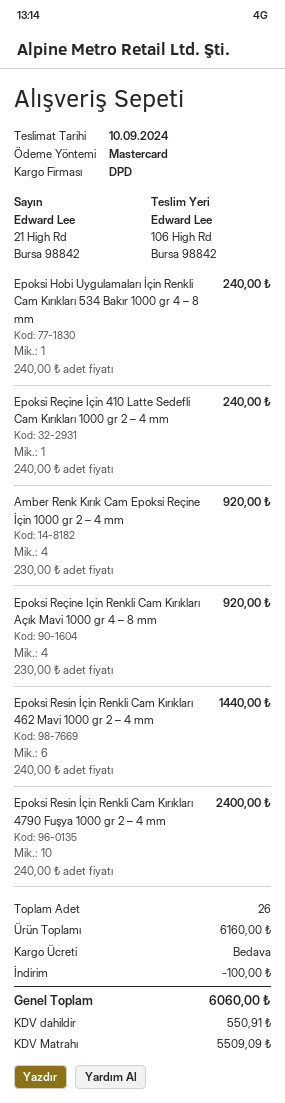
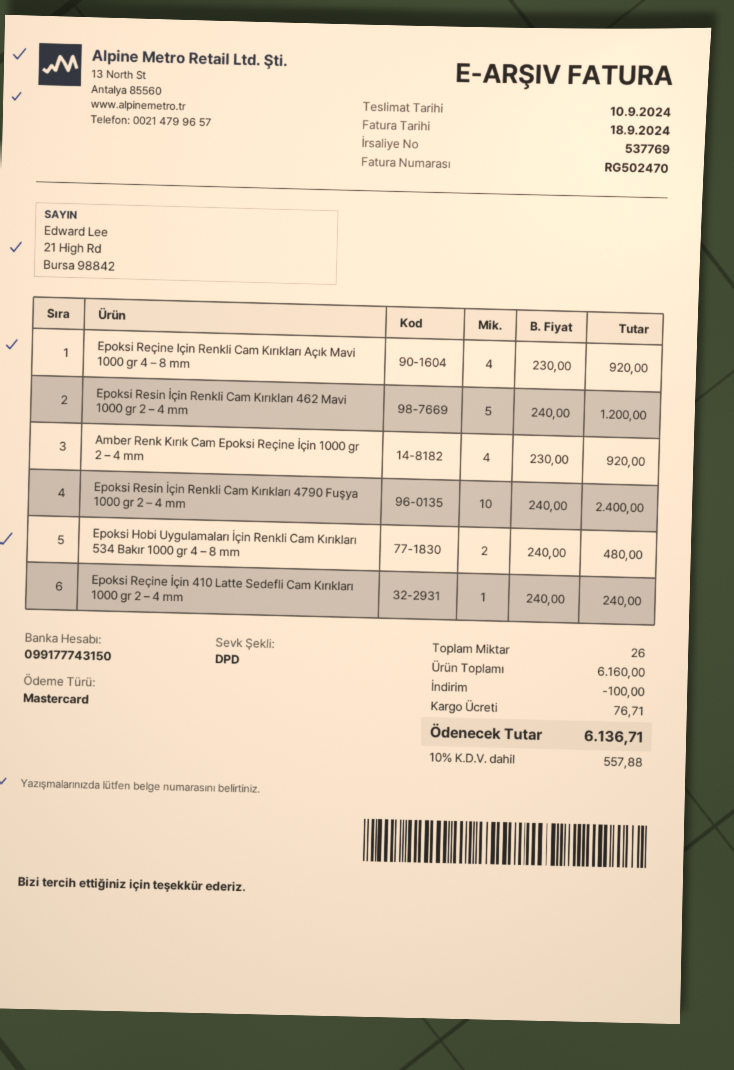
Epoksi Hobi Uygulamaları İçin Renkli Cam Kırıkları 534 Bakır 1000 gr 4 – 8 mm: 1 x 240.00 = 240.00 -> 2 x 240.00 = 480.00
Epoksi Resin İçin Renkli Cam Kırıkları 462 Mavi 1000 gr 2 – 4 mm: 6 x 240.00 = 1440.00 -> 5 x 240.00 = 1200.00
shipping: 0.00 -> 76.71
tax: 550.91 -> 557.88
total: 6060.00 -> 6136.71

